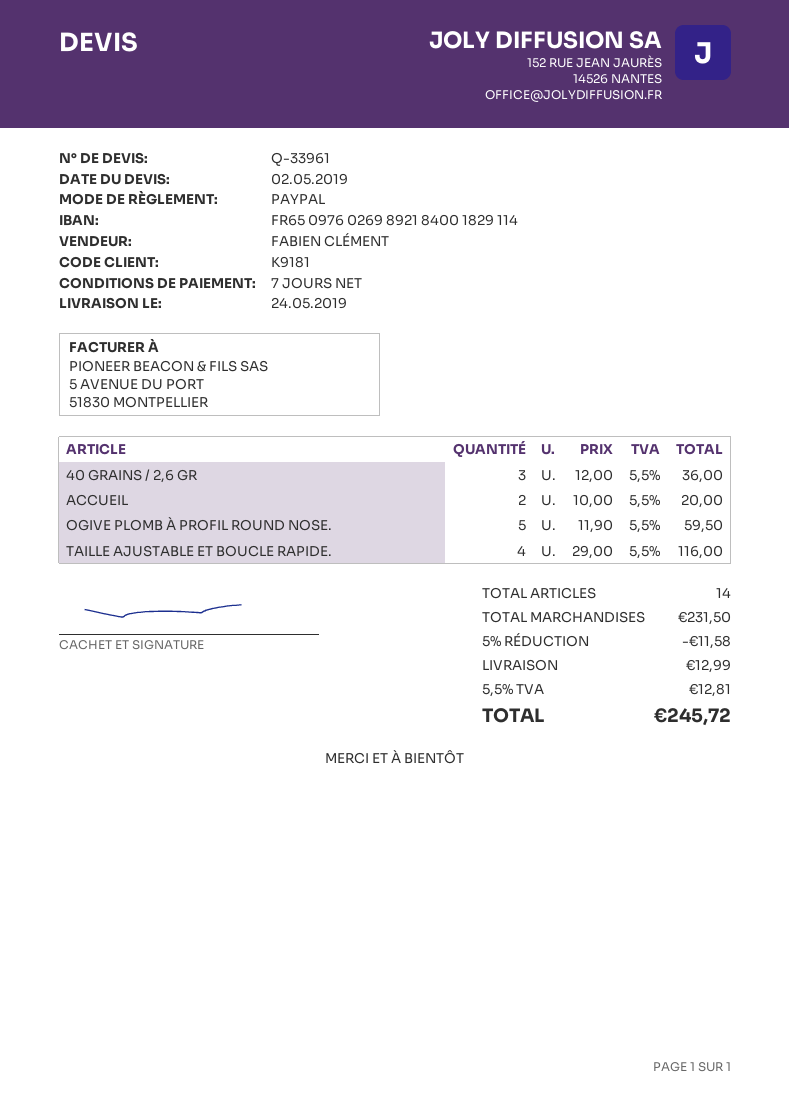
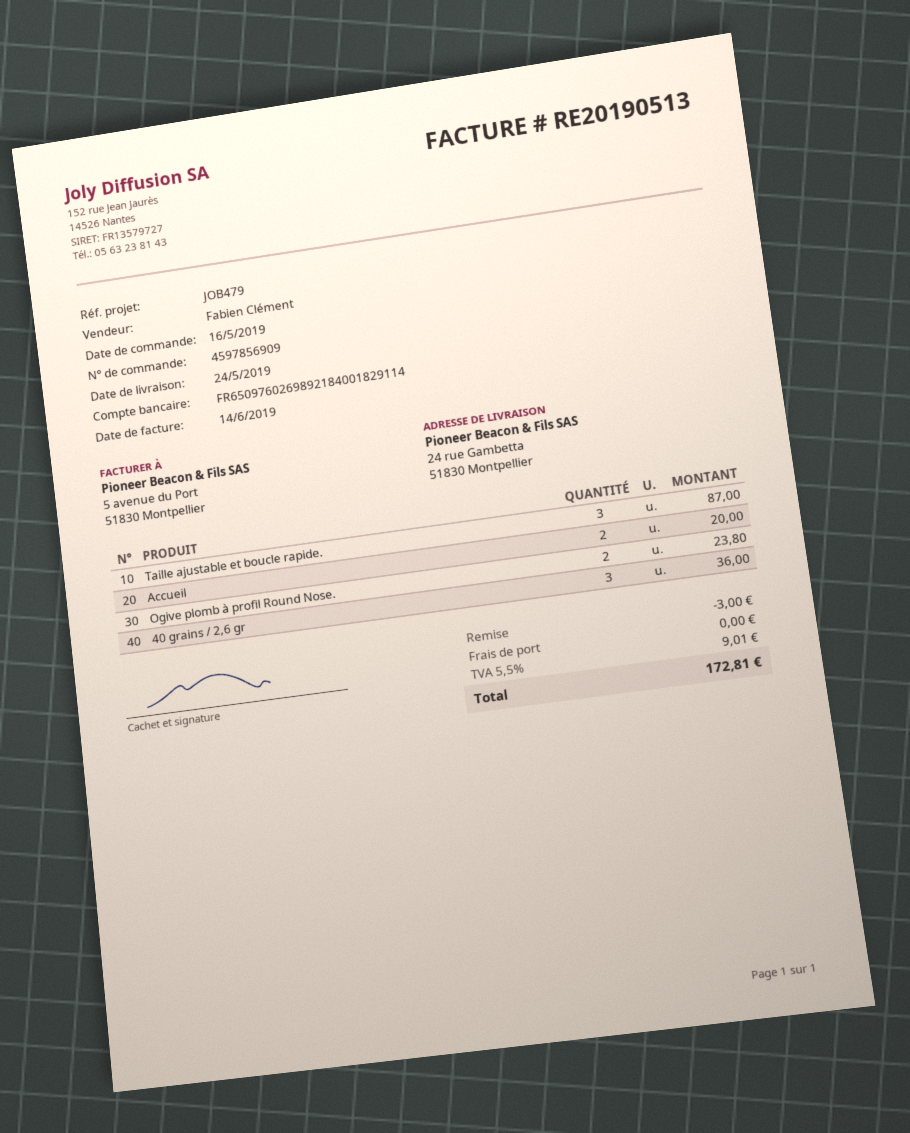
OGIVE PLOMB À PROFIL ROUND NOSE.: 5 for 59.50 -> 2 for 23.80
TAILLE AJUSTABLE ET BOUCLE RAPIDE.: 4 for 116.00 -> 3 for 87.00
discount: 11.58 -> 3.00
shipping: 12.99 -> 0.00
tax: 5.5% = 12.81 -> 5.5% = 9.01
total: 245.72 -> 172.81

